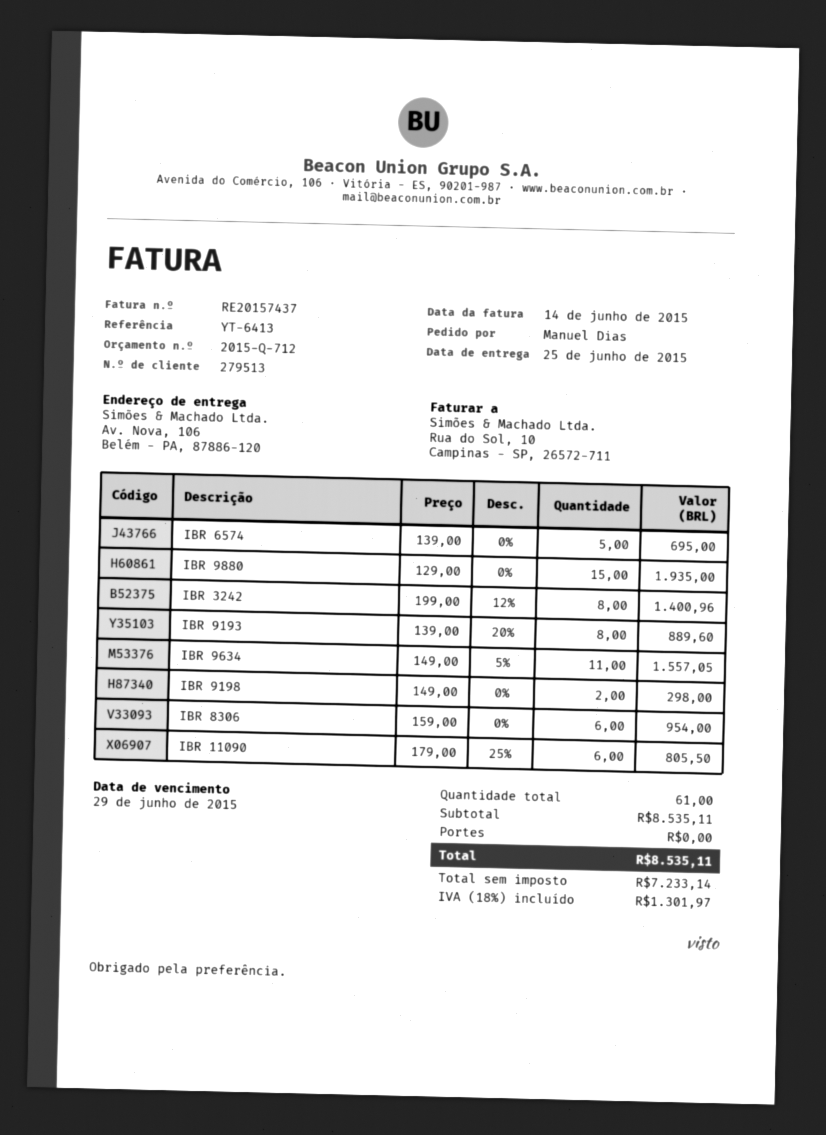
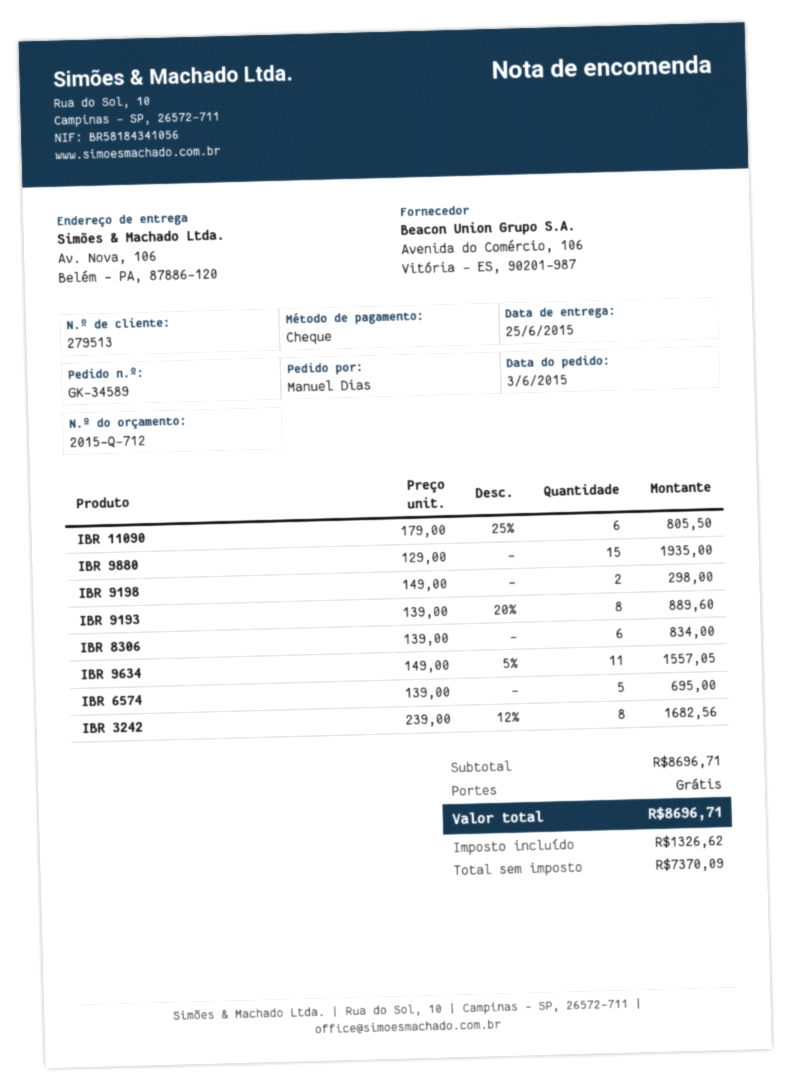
IBR 3242: 8 x 199.00 - 12% = 1400.96 -> 8 x 239.00 - 12% = 1682.56
IBR 8306: 6 x 159.00 = 954.00 -> 6 x 139.00 = 834.00
subtotal: 8535.11 -> 8696.71
net: 7233.14 -> 7370.09
tax: 1301.97 -> 1326.62
total: 8535.11 -> 8696.71

